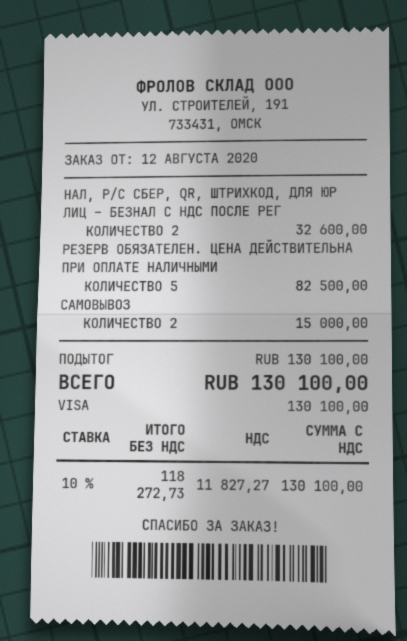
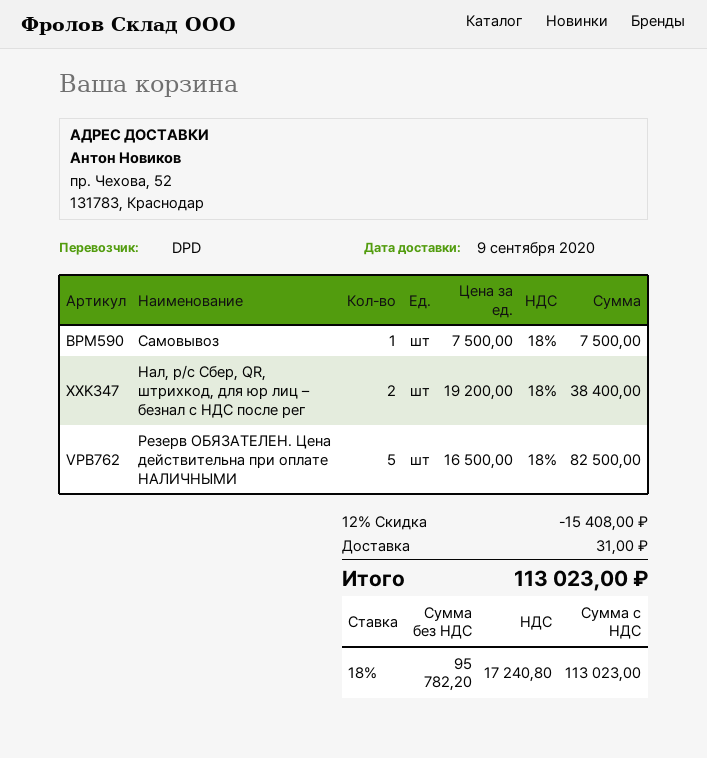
НАЛ, Р/С СБЕР, QR, ШТРИХКОД, ДЛЯ ЮР ЛИЦ – БЕЗНАЛ С НДС ПОСЛЕ РЕГ: 2 for 32600.00 -> 2 for 38400.00
САМОВЫВОЗ: 2 for 15000.00 -> 1 for 7500.00
discount: none -> 12% = 15408.00
shipping: none -> 31.00
net: 118272.73 -> 95782.20
tax: 10% = 11827.27 -> 18% = 17240.80
total: 130100.00 -> 113023.00

